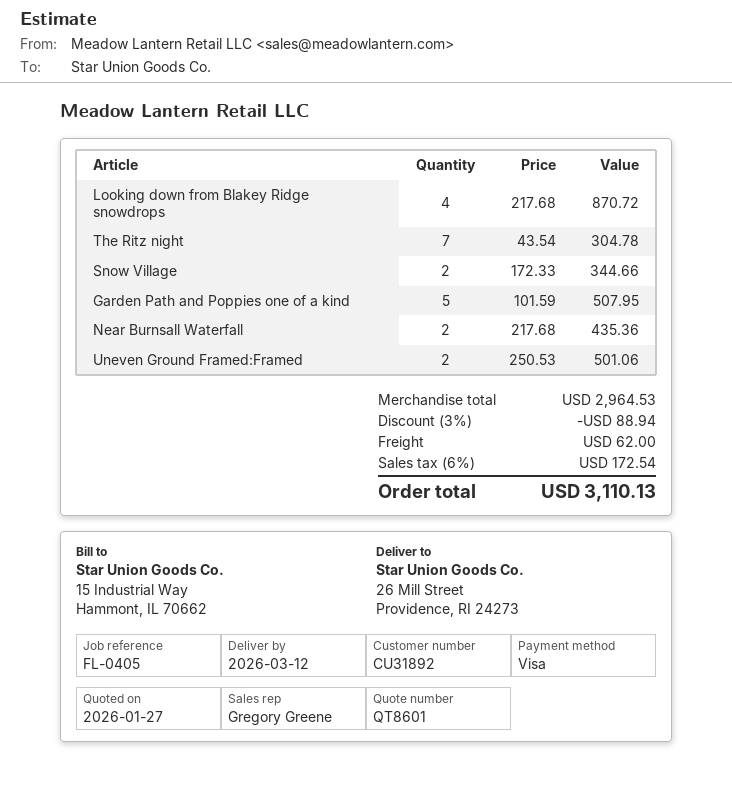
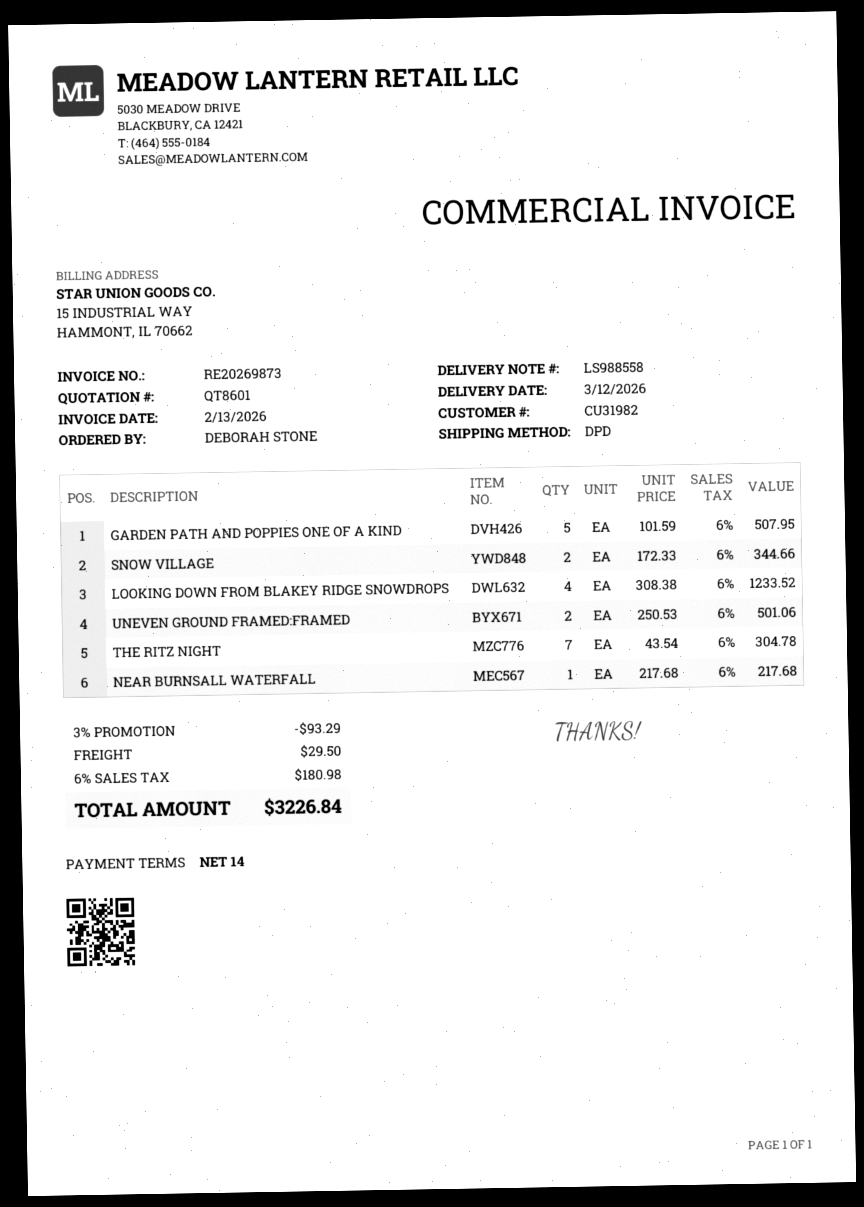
customer number: CU31892 -> CU31982
Looking down from Blakey Ridge snowdrops: 4 x 217.68 = 870.72 -> 4 x 308.38 = 1233.52
Near Burnsall Waterfall: 2 x 217.68 = 435.36 -> 1 x 217.68 = 217.68
discount: 3% = 88.94 -> 3% = 93.29
shipping: 62.00 -> 29.50
tax: 6% = 172.54 -> 6% = 180.98
total: 3110.13 -> 3226.84

